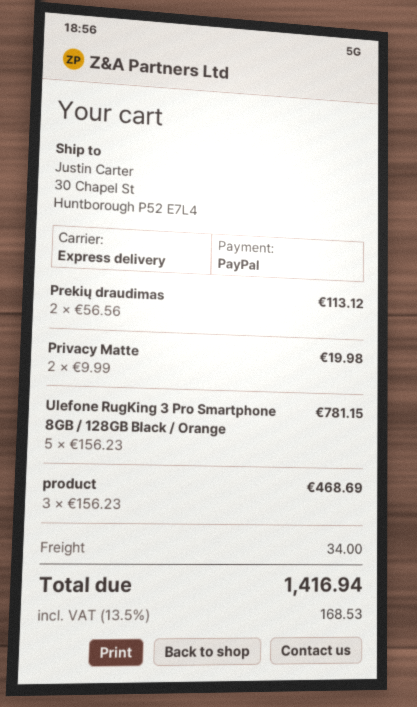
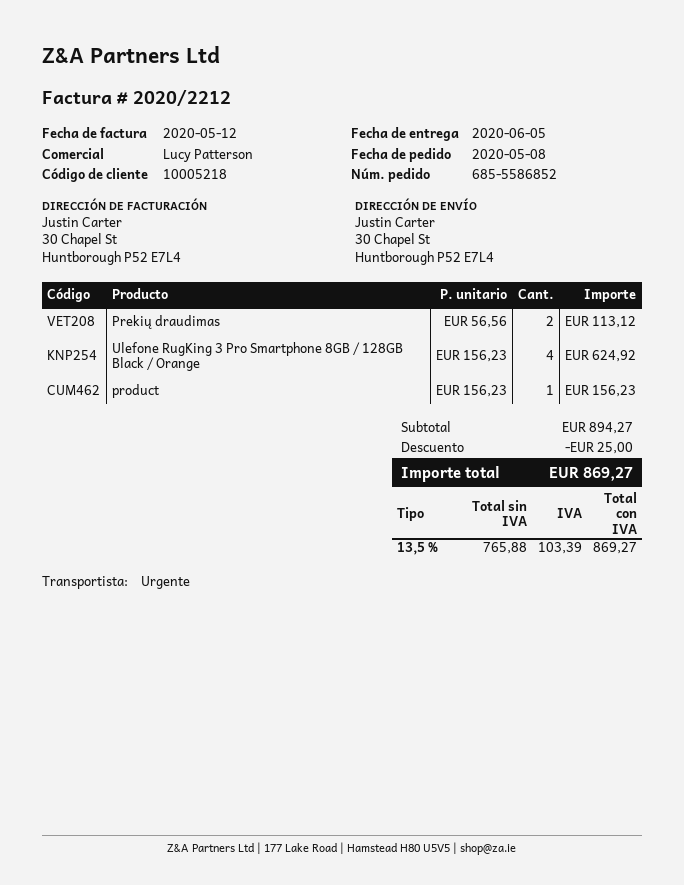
Privacy Matte: 2 x 9.99 = 19.98 -> none
Ulefone RugKing 3 Pro Smartphone 8GB / 128GB Black / Orange: 5 x 156.23 = 781.15 -> 4 x 156.23 = 624.92
product: 3 x 156.23 = 468.69 -> 1 x 156.23 = 156.23
discount: none -> 25.00
shipping: 34.00 -> none
tax: 13.5% = 168.53 -> 13.5% = 103.39
total: 1416.94 -> 869.27

